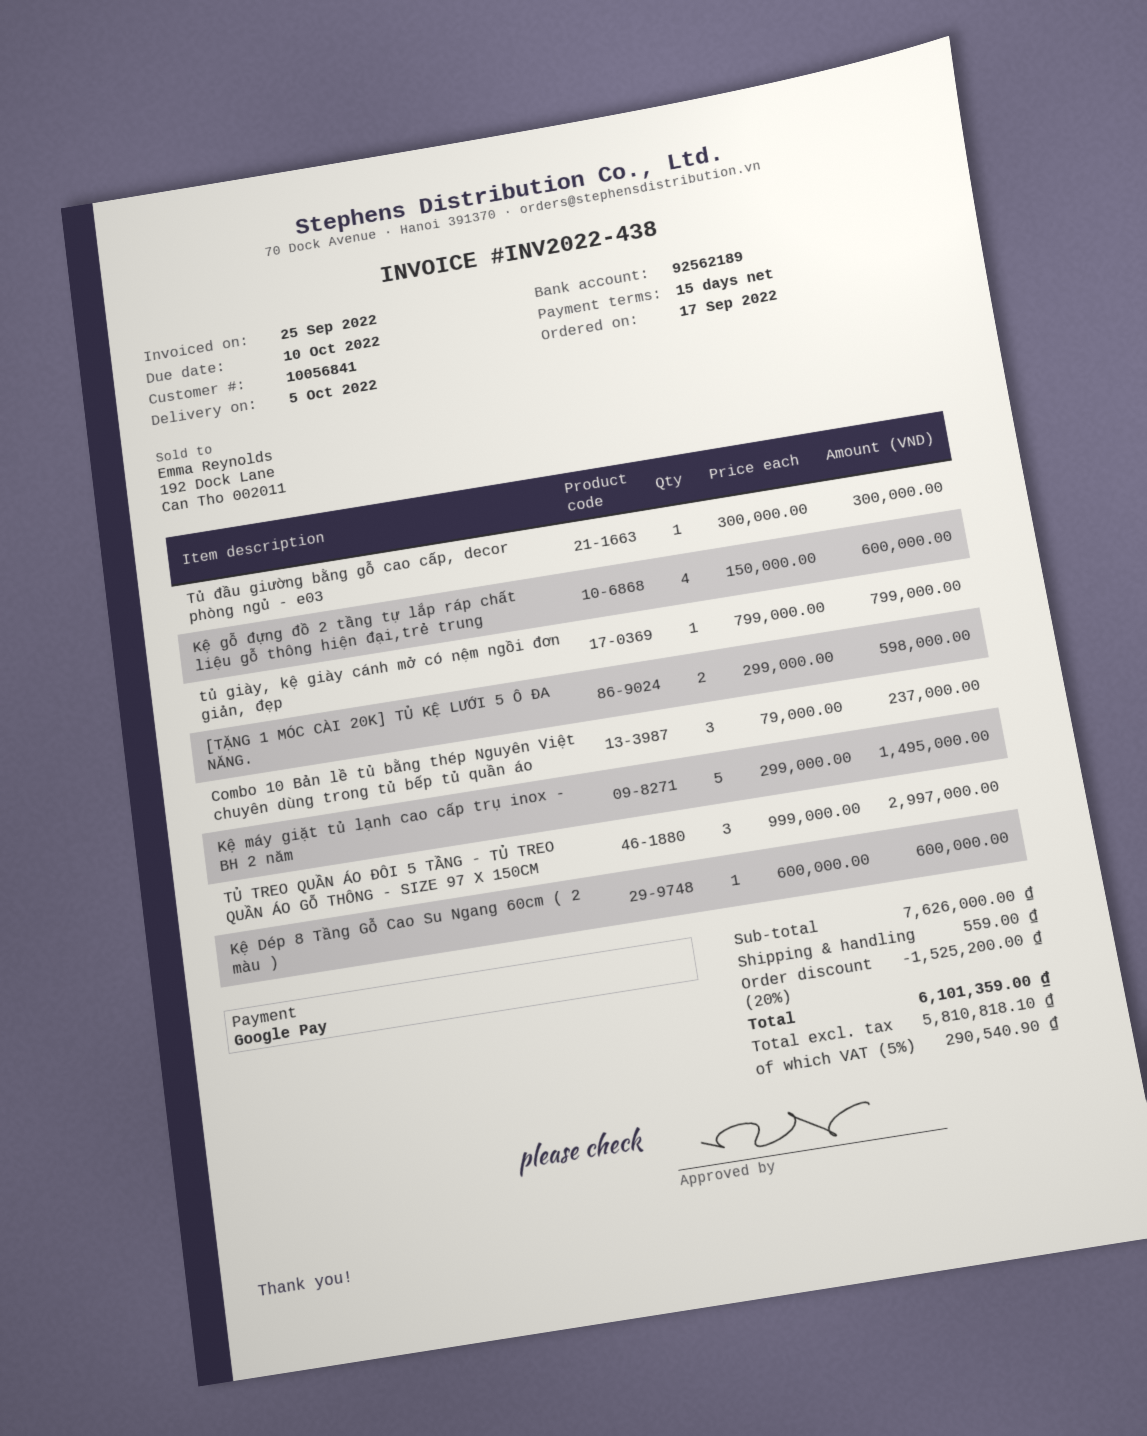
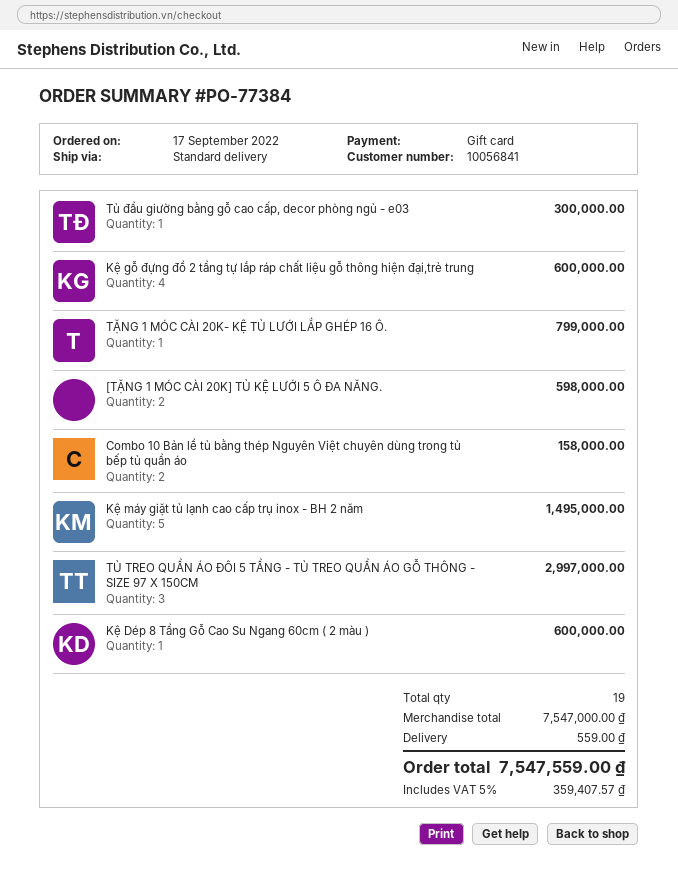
payment method: Google Pay -> gift card
tủ giày, kệ giày cánh mở có nệm ngồi đơn giản, đẹp: 1 for 799000.00 -> none
Combo 10 Bản lề tủ bằng thép Nguyên Việt chuyên dùng trong tủ bếp tủ quần áo: 3 for 237000.00 -> 2 for 158000.00
TẶNG 1 MÓC CÀI 20K- KỆ TỦ LƯỚI LẮP GHÉP 16 Ô.: none -> 1 for 799000.00
subtotal: 7626000.00 -> 7547000.00
discount: 20% = 1525200.00 -> none
tax: 5% = 290540.90 -> 5% = 359407.57
total: 6101359.00 -> 7547559.00

